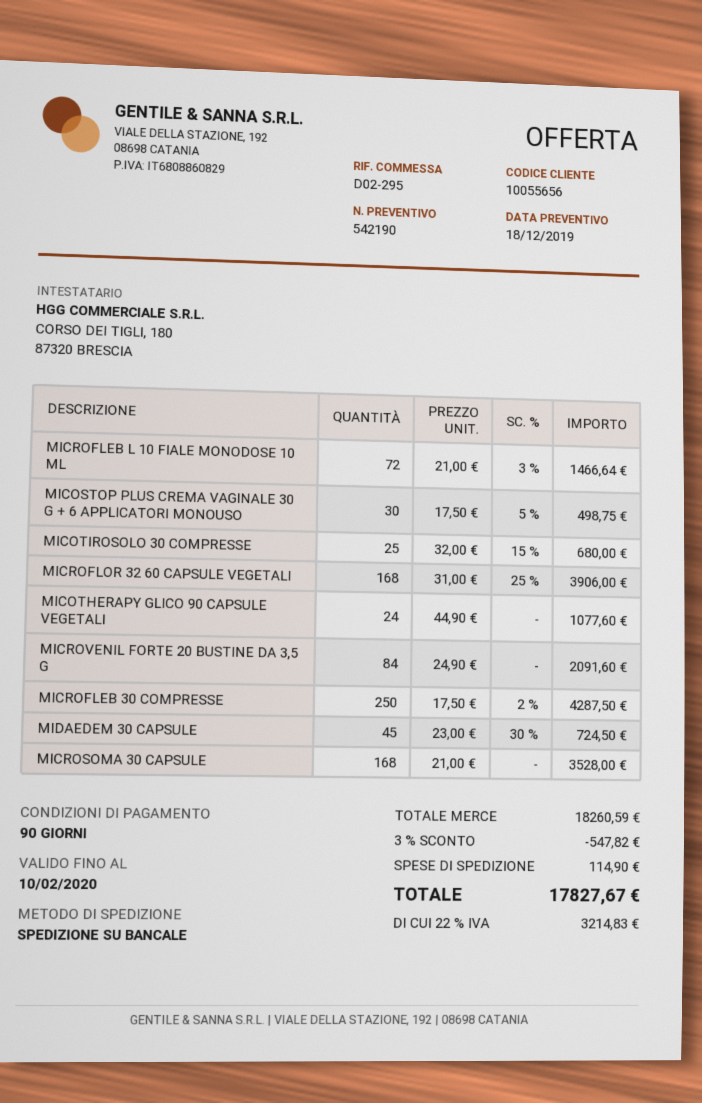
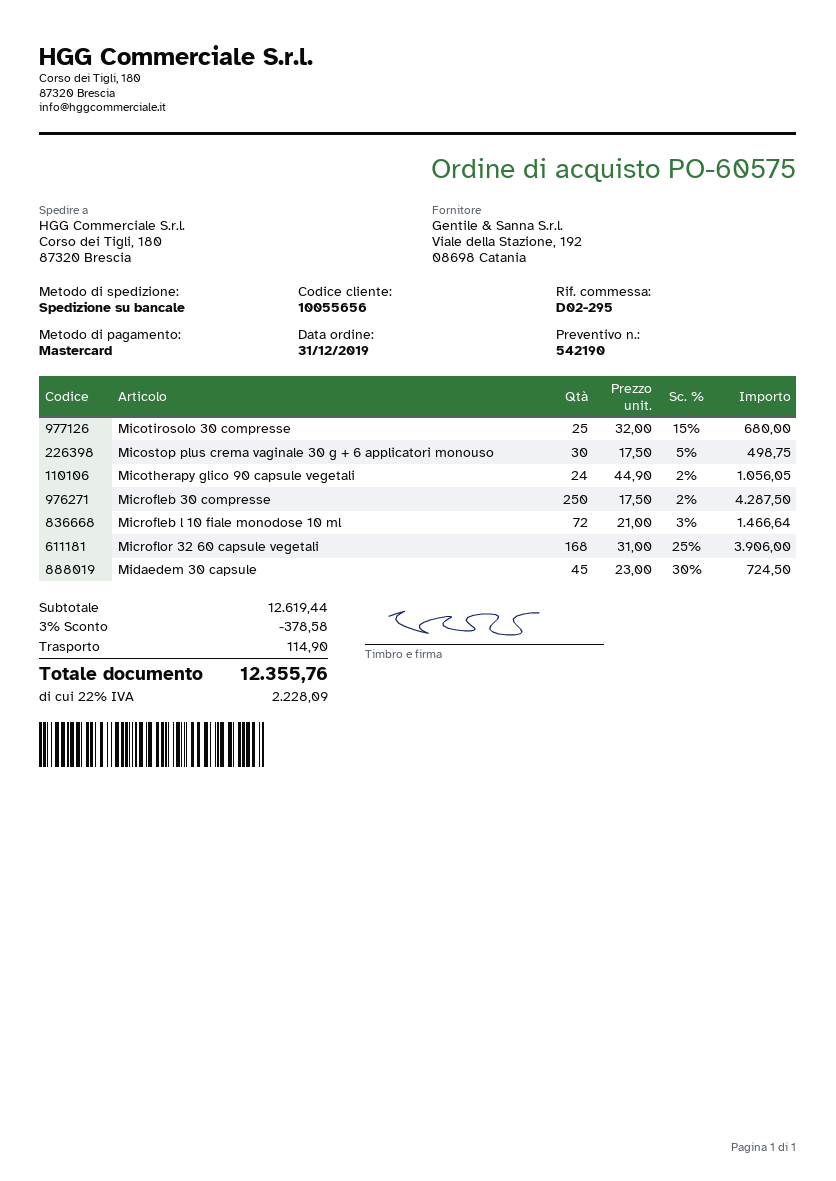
MICOTHERAPY GLICO 90 CAPSULE VEGETALI: 24 x 44.90 = 1077.60 -> 24 x 44.90 - 2% = 1056.05
MICROVENIL FORTE 20 BUSTINE DA 3,5 G: 84 x 24.90 = 2091.60 -> none
MICROSOMA 30 CAPSULE: 168 x 21.00 = 3528.00 -> none
subtotal: 18260.59 -> 12619.44
discount: 3% = 547.82 -> 3% = 378.58
tax: 22% = 3214.83 -> 22% = 2228.09
total: 17827.67 -> 12355.76

